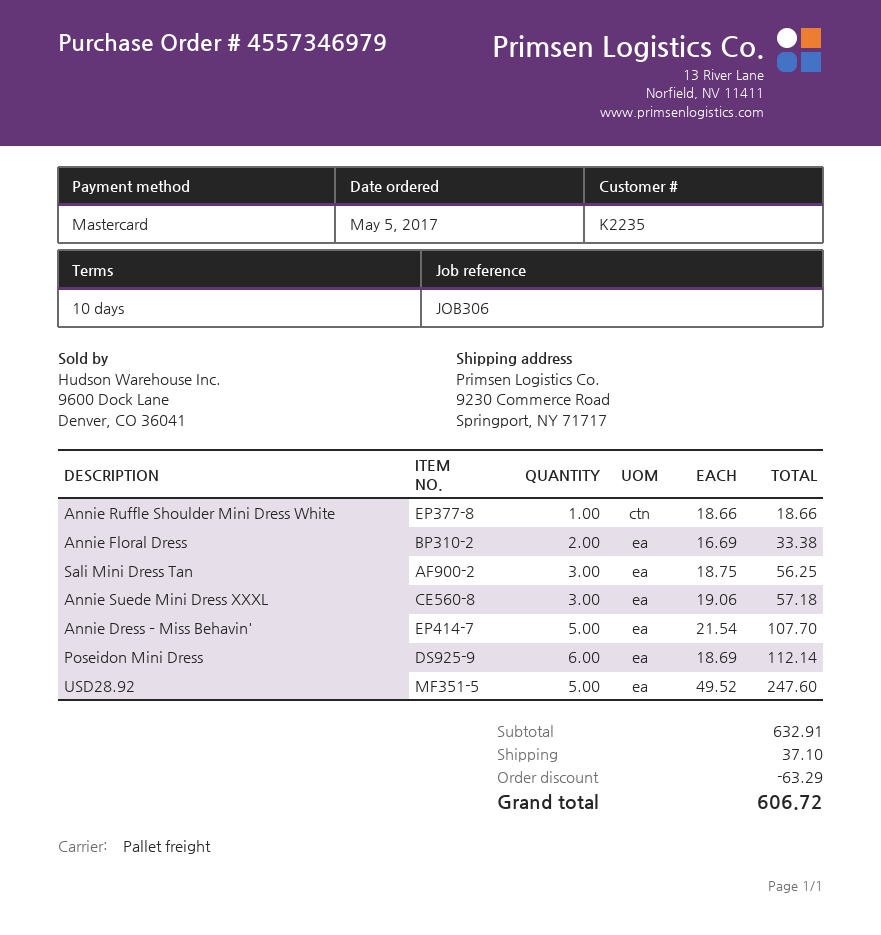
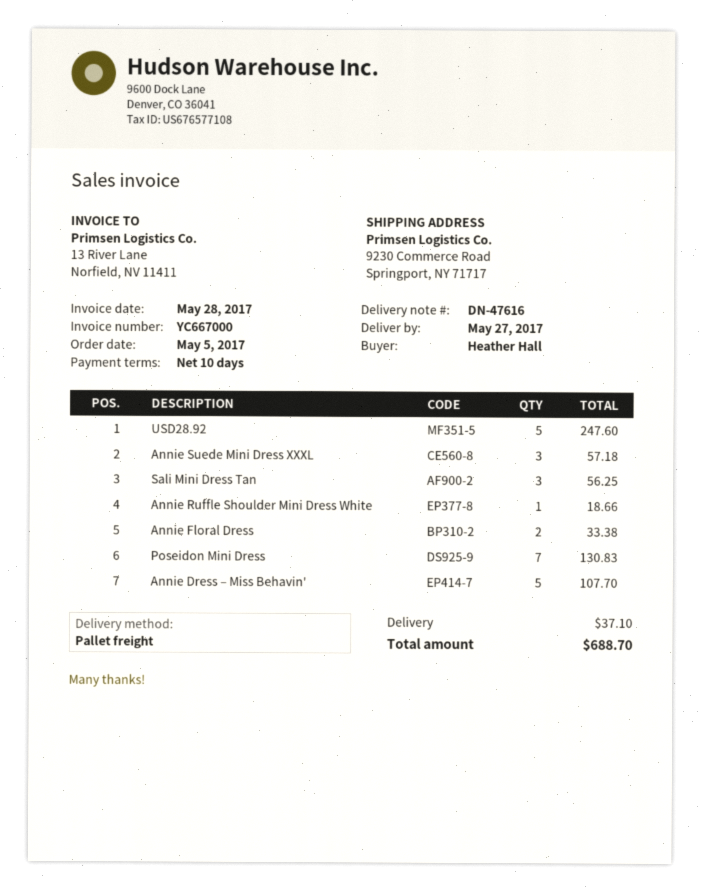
Poseidon Mini Dress: 6 for 112.14 -> 7 for 130.83
discount: 63.29 -> none
total: 606.72 -> 688.70

